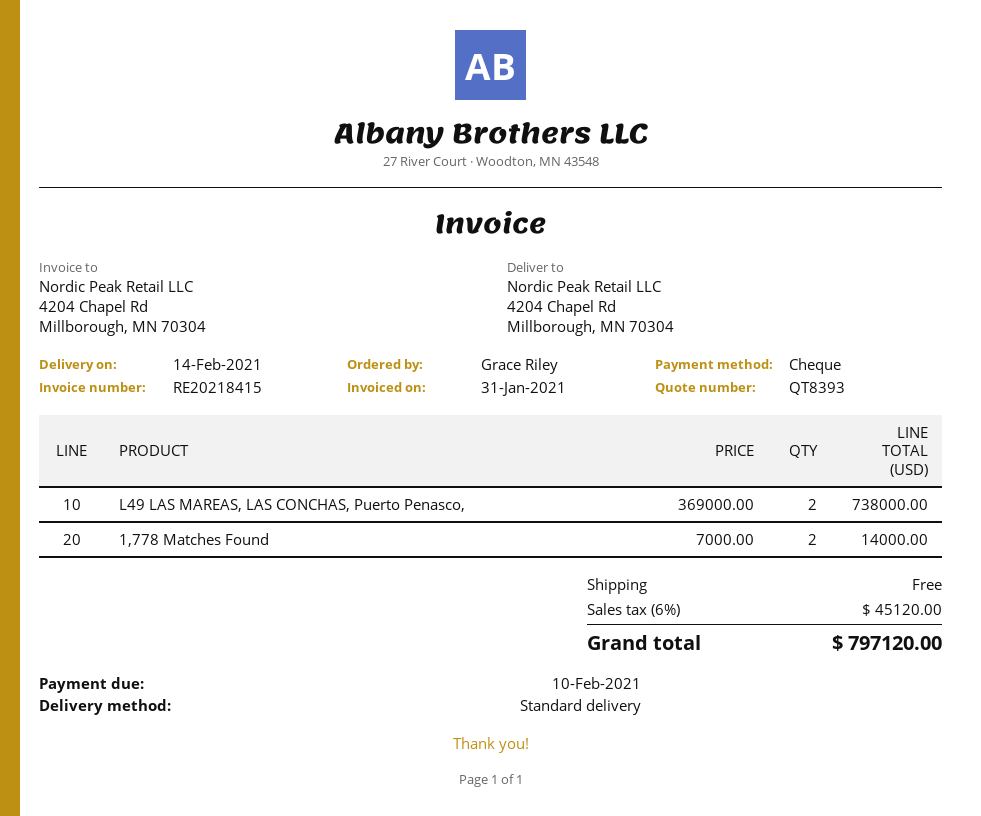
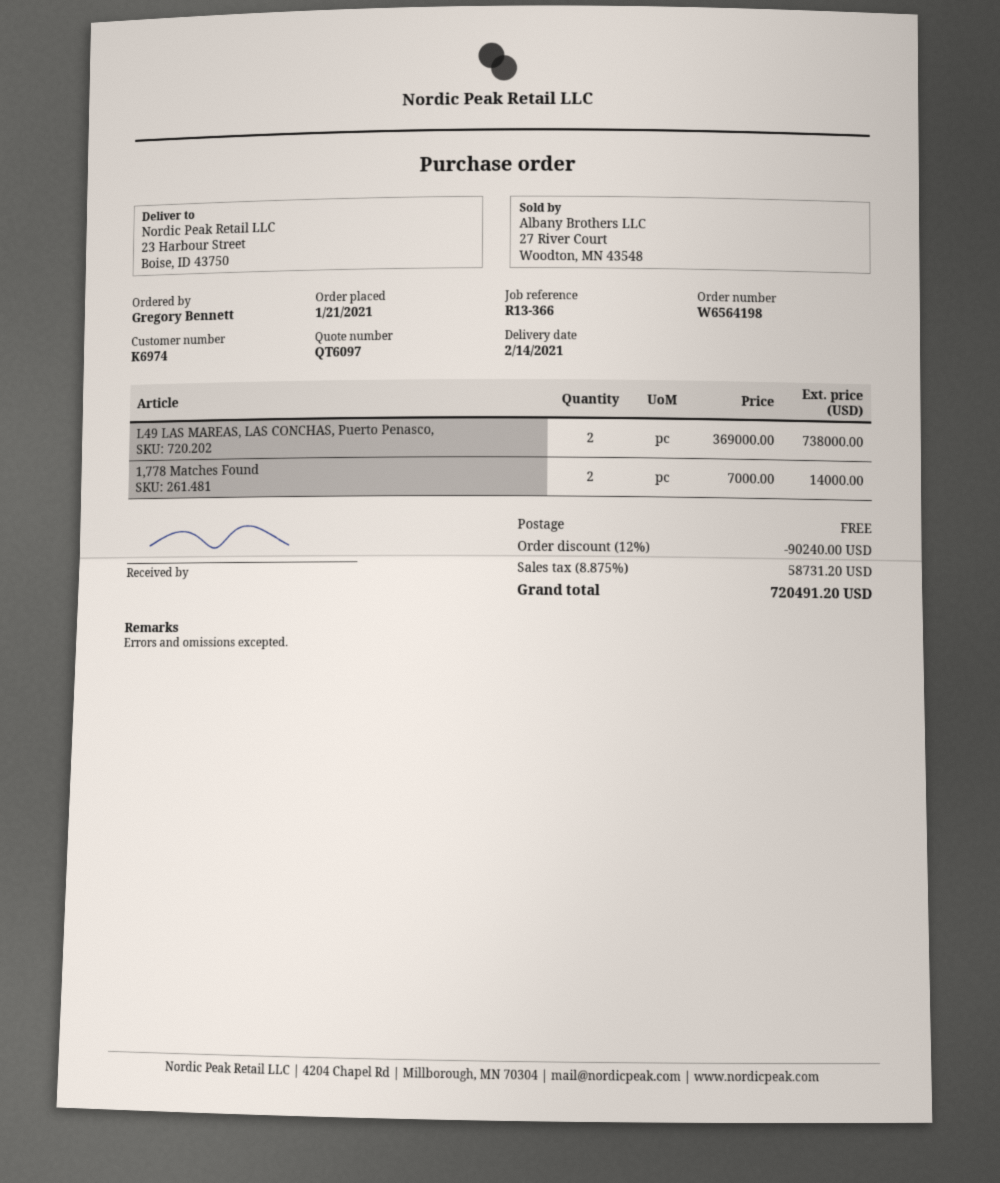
quote number: QT8393 -> QT6097
ordered by: Grace Riley -> Gregory Bennett
ship to: 4204 Chapel Rd, Millborough, MN 70304 -> 23 Harbour Street, Boise, ID 43750
discount: none -> 12% = 90240.00
tax: 6% = 45120.00 -> 8.875% = 58731.20
total: 797120.00 -> 720491.20

